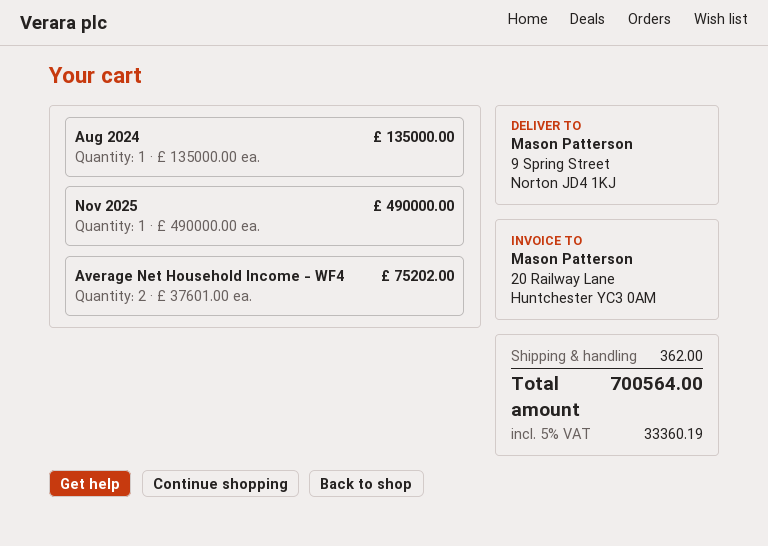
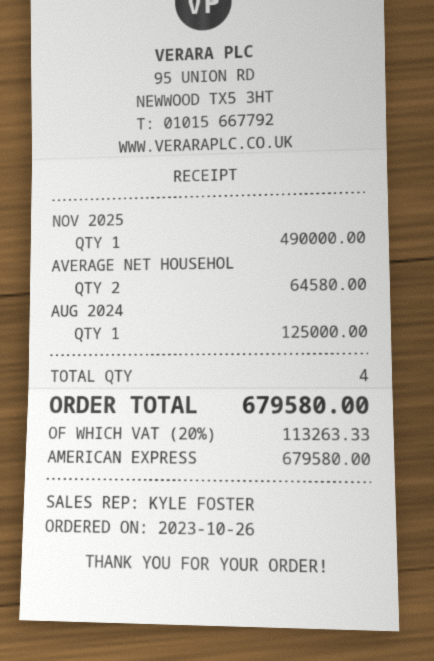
Aug 2024: 1 for 135000.00 -> 1 for 125000.00
Average Net Household Income - WF4: 2 for 75202.00 -> 2 for 64580.00
shipping: 362.00 -> none
tax: 5% = 33360.19 -> 20% = 113263.33
total: 700564.00 -> 679580.00

